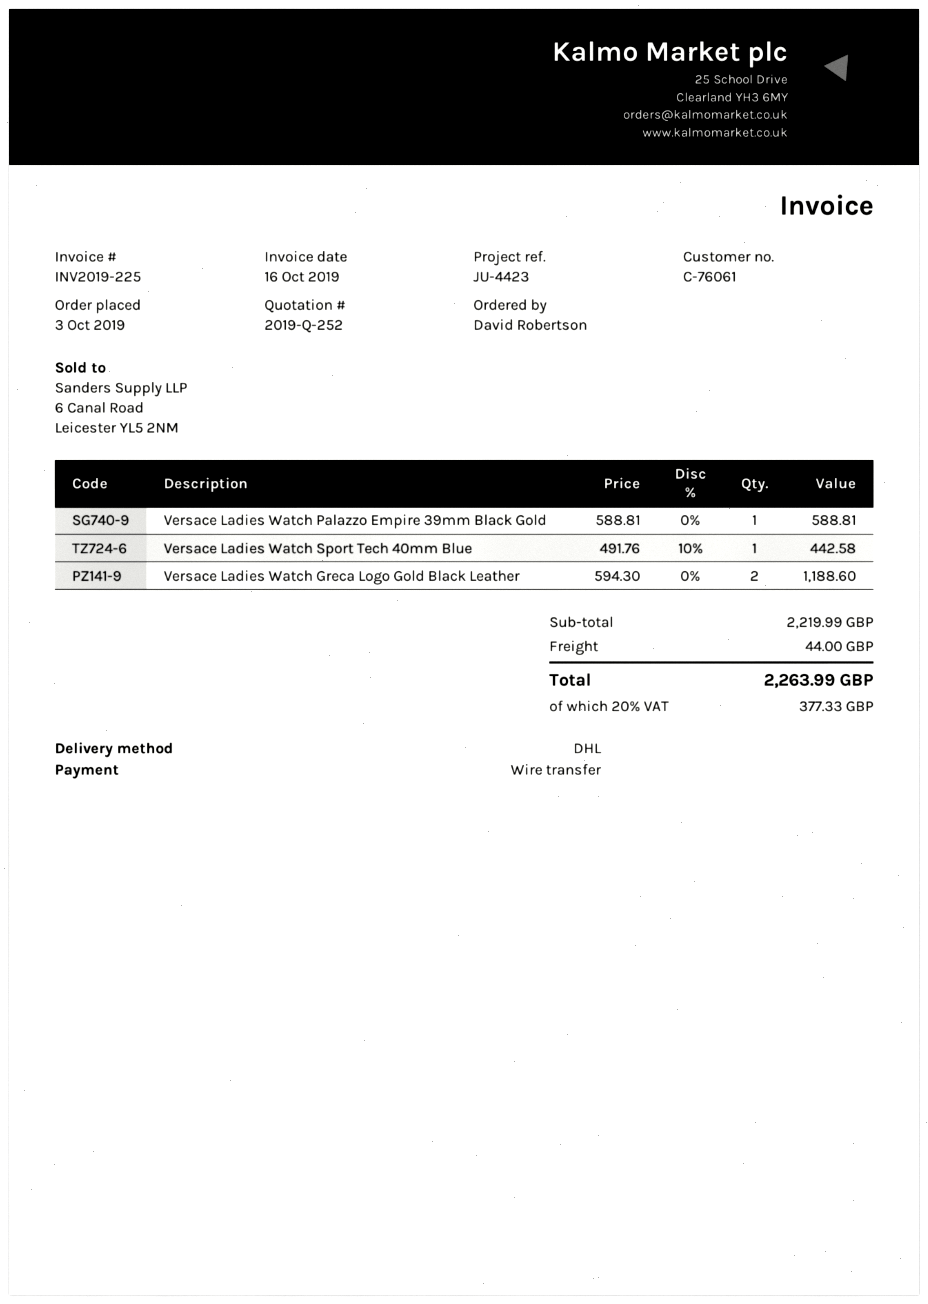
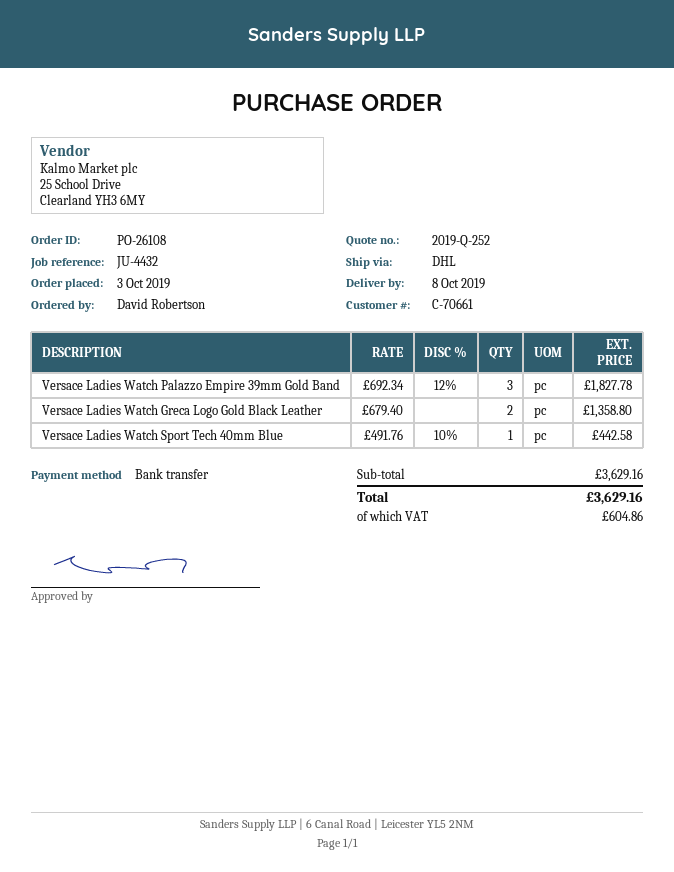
customer number: C-76061 -> C-70661
reference: JU-4423 -> JU-4432
Versace Ladies Watch Palazzo Empire 39mm Black Gold: 1 x 588.81 = 588.81 -> none
Versace Ladies Watch Greca Logo Gold Black Leather: 2 x 594.30 = 1188.60 -> 2 x 679.40 = 1358.80
Versace Ladies Watch Palazzo Empire 39mm Gold Band: none -> 3 x 692.34 - 12% = 1827.78
subtotal: 2219.99 -> 3629.16
shipping: 44.00 -> none
tax: 377.33 -> 604.86
total: 2263.99 -> 3629.16

